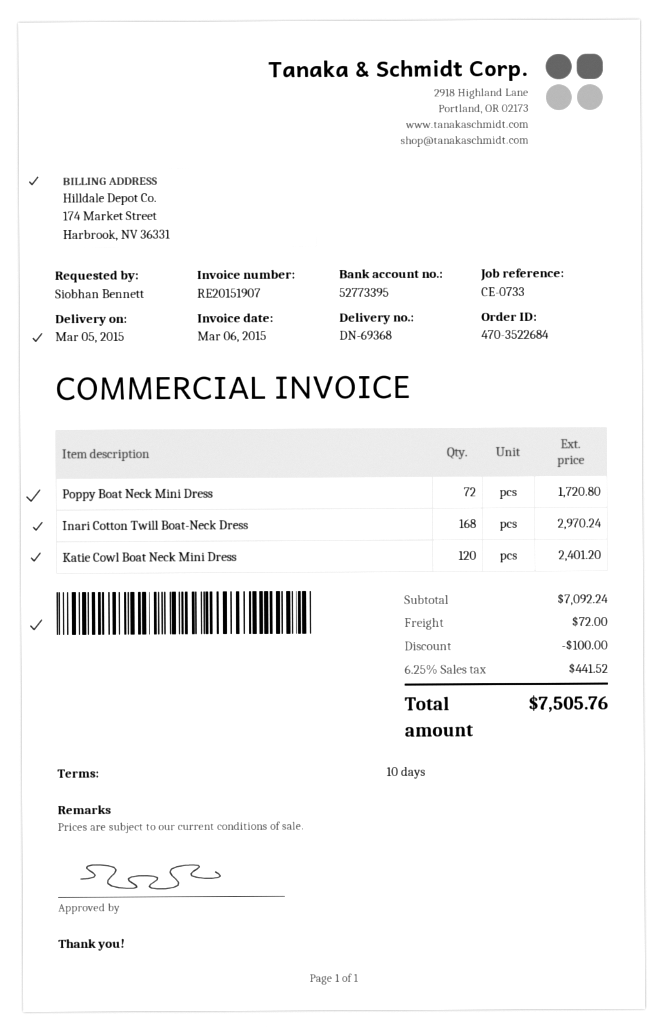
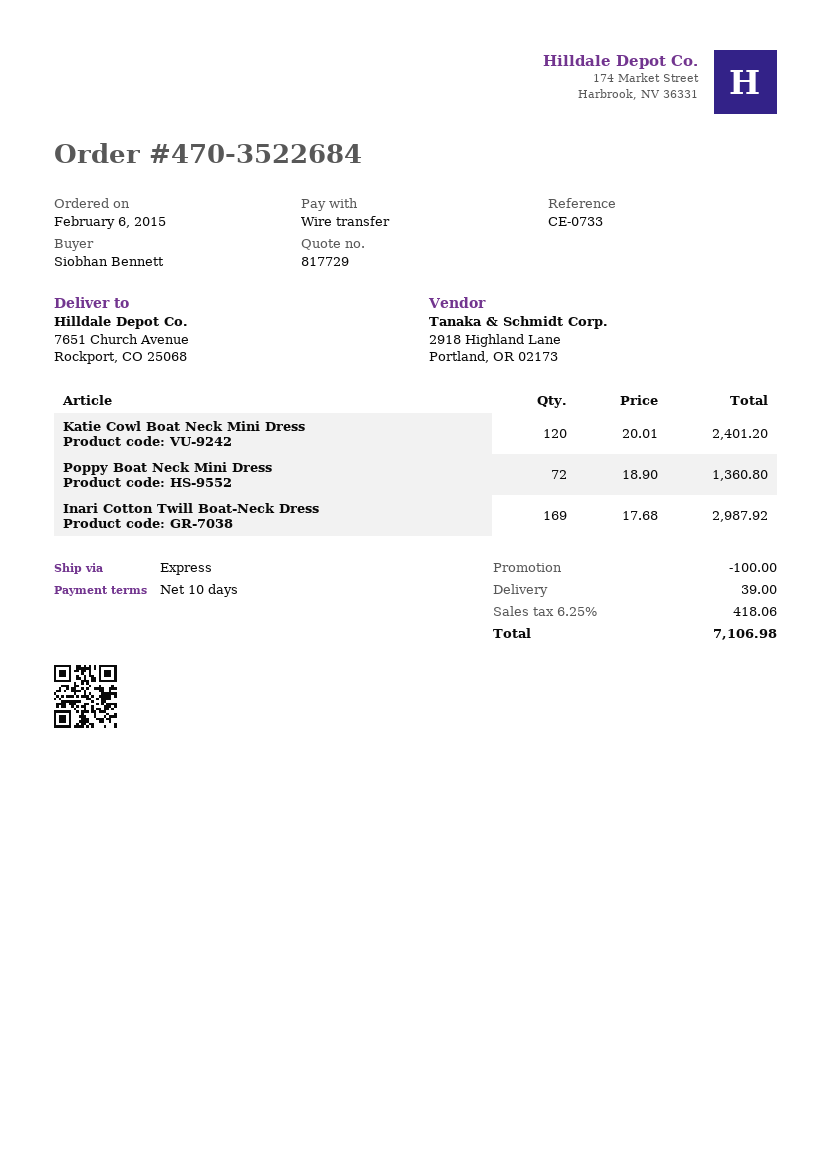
Poppy Boat Neck Mini Dress: 72 for 1720.80 -> 72 for 1360.80
Inari Cotton Twill Boat-Neck Dress: 168 for 2970.24 -> 169 for 2987.92
shipping: 72.00 -> 39.00
tax: 6.25% = 441.52 -> 6.25% = 418.06
total: 7505.76 -> 7106.98

